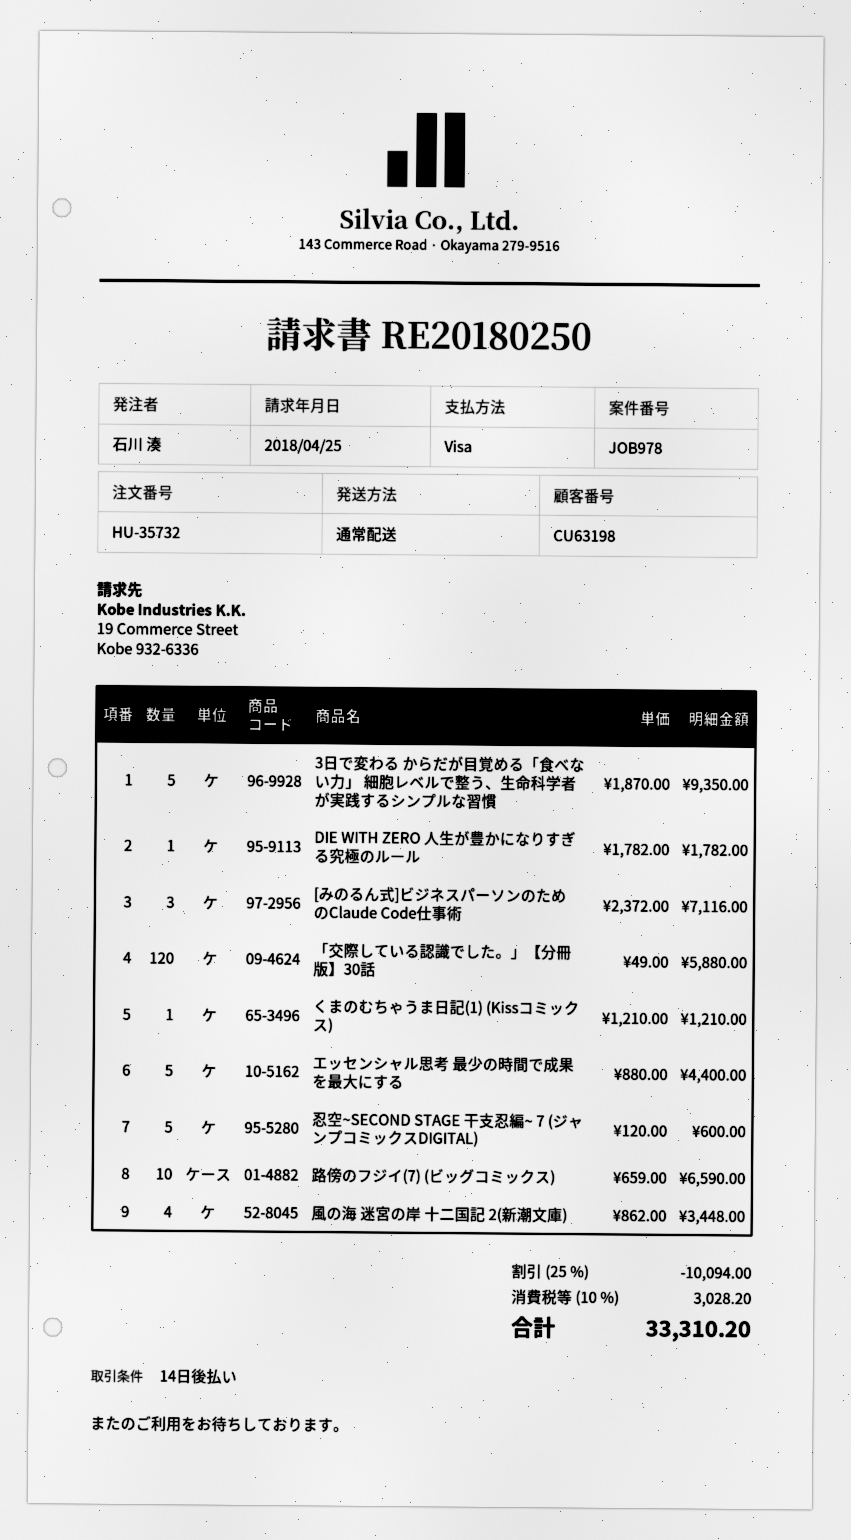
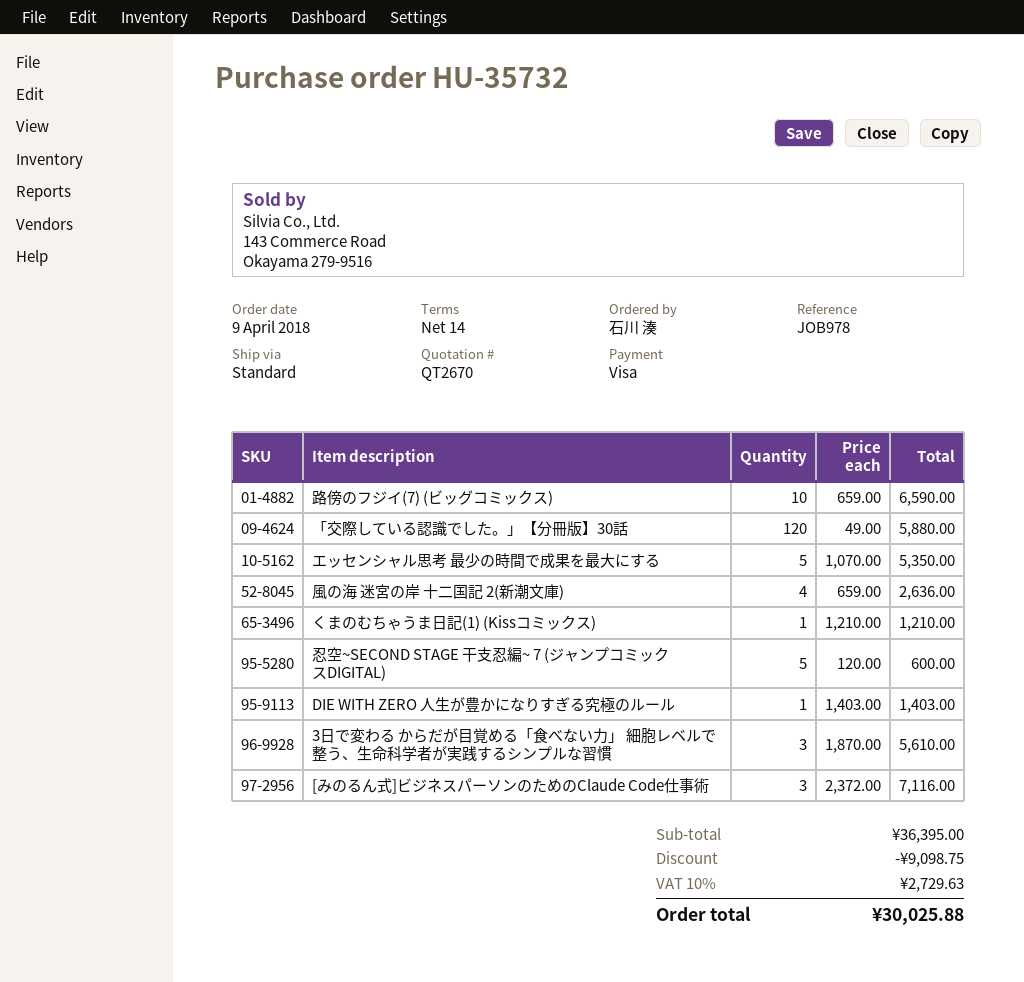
3日で変わる からだが目覚める「食べない力」 細胞レベルで整う、生命科学者が実践するシンプルな習慣: 5 x 1870.00 = 9350.00 -> 3 x 1870.00 = 5610.00
DIE WITH ZERO 人生が豊かになりすぎる究極のルール: 1 x 1782.00 = 1782.00 -> 1 x 1403.00 = 1403.00
エッセンシャル思考 最少の時間で成果を最大にする: 5 x 880.00 = 4400.00 -> 5 x 1070.00 = 5350.00
風の海 迷宮の岸 十二国記 2(新潮文庫): 4 x 862.00 = 3448.00 -> 4 x 659.00 = 2636.00
discount: 10094.00 -> 9098.75
tax: 10% = 3028.20 -> 10% = 2729.63
total: 33310.20 -> 30025.88

